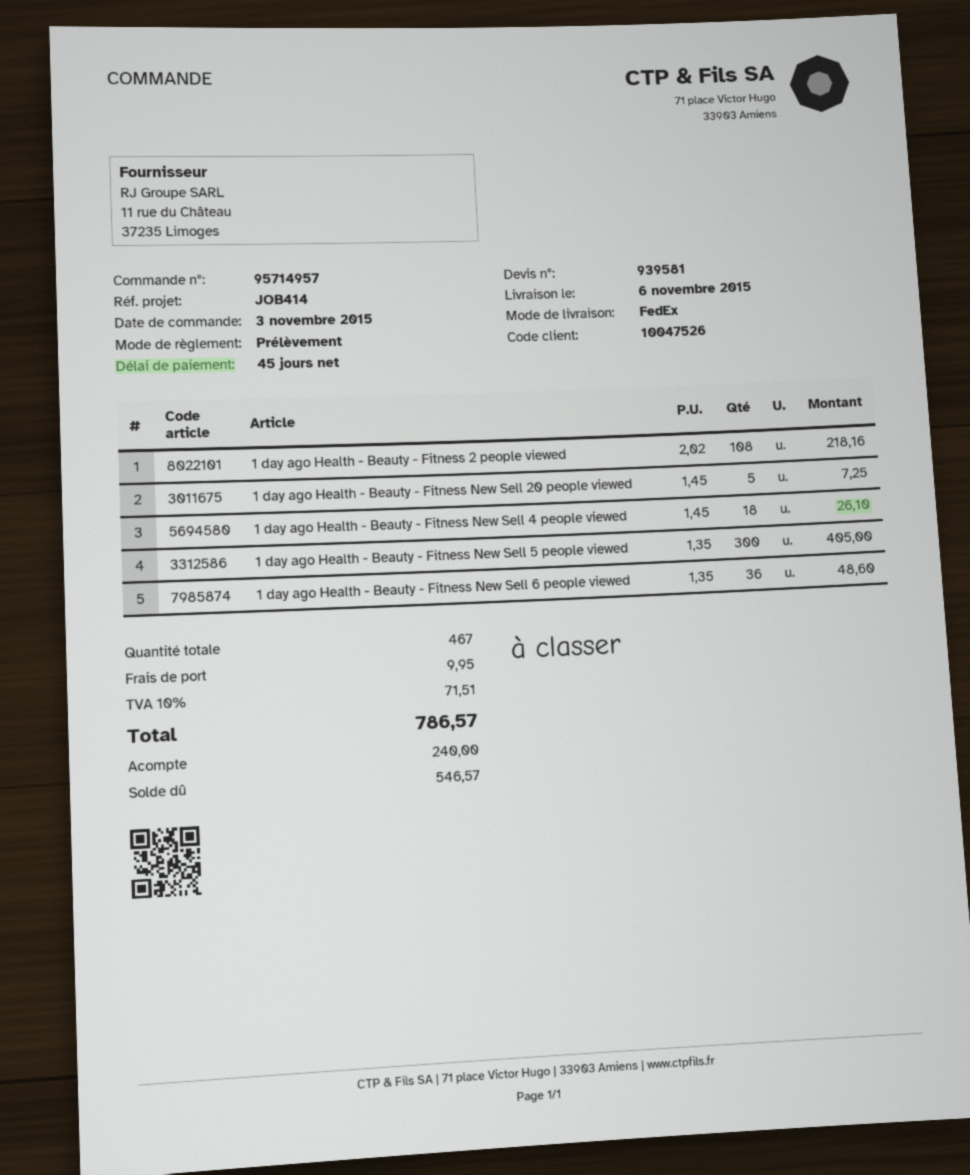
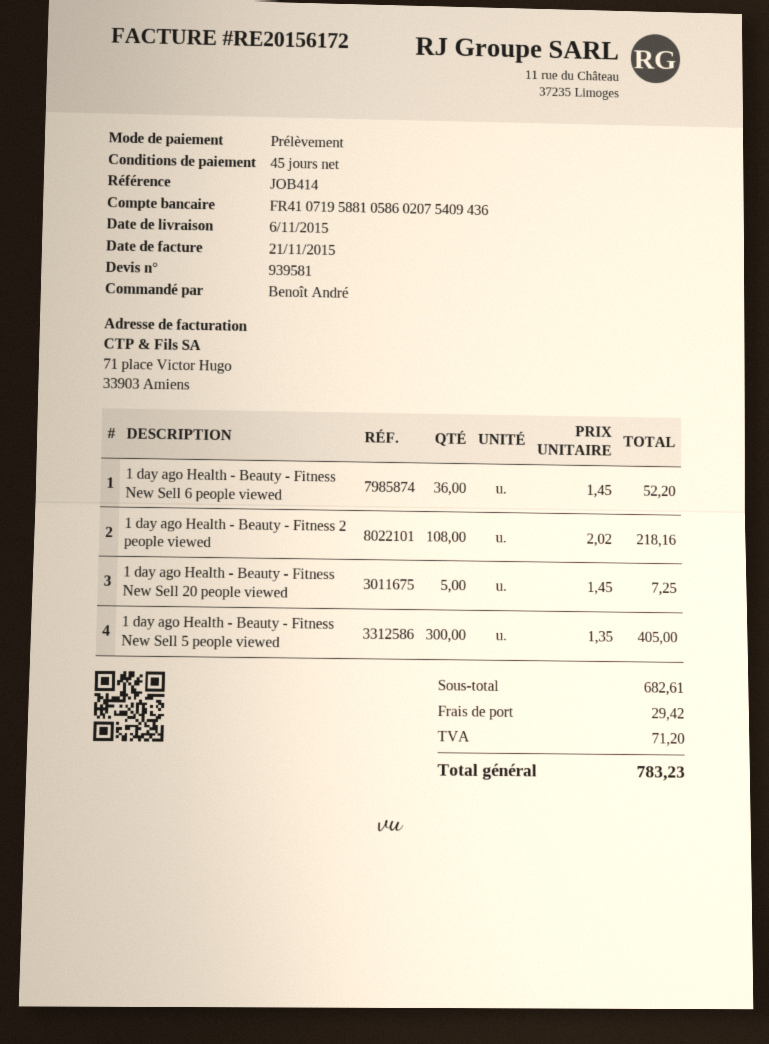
1 day ago Health - Beauty - Fitness New Sell 4 people viewed: 18 x 1.45 = 26.10 -> none
1 day ago Health - Beauty - Fitness New Sell 6 people viewed: 36 x 1.35 = 48.60 -> 36 x 1.45 = 52.20
shipping: 9.95 -> 29.42
tax: 71.51 -> 71.20
total: 786.57 -> 783.23

